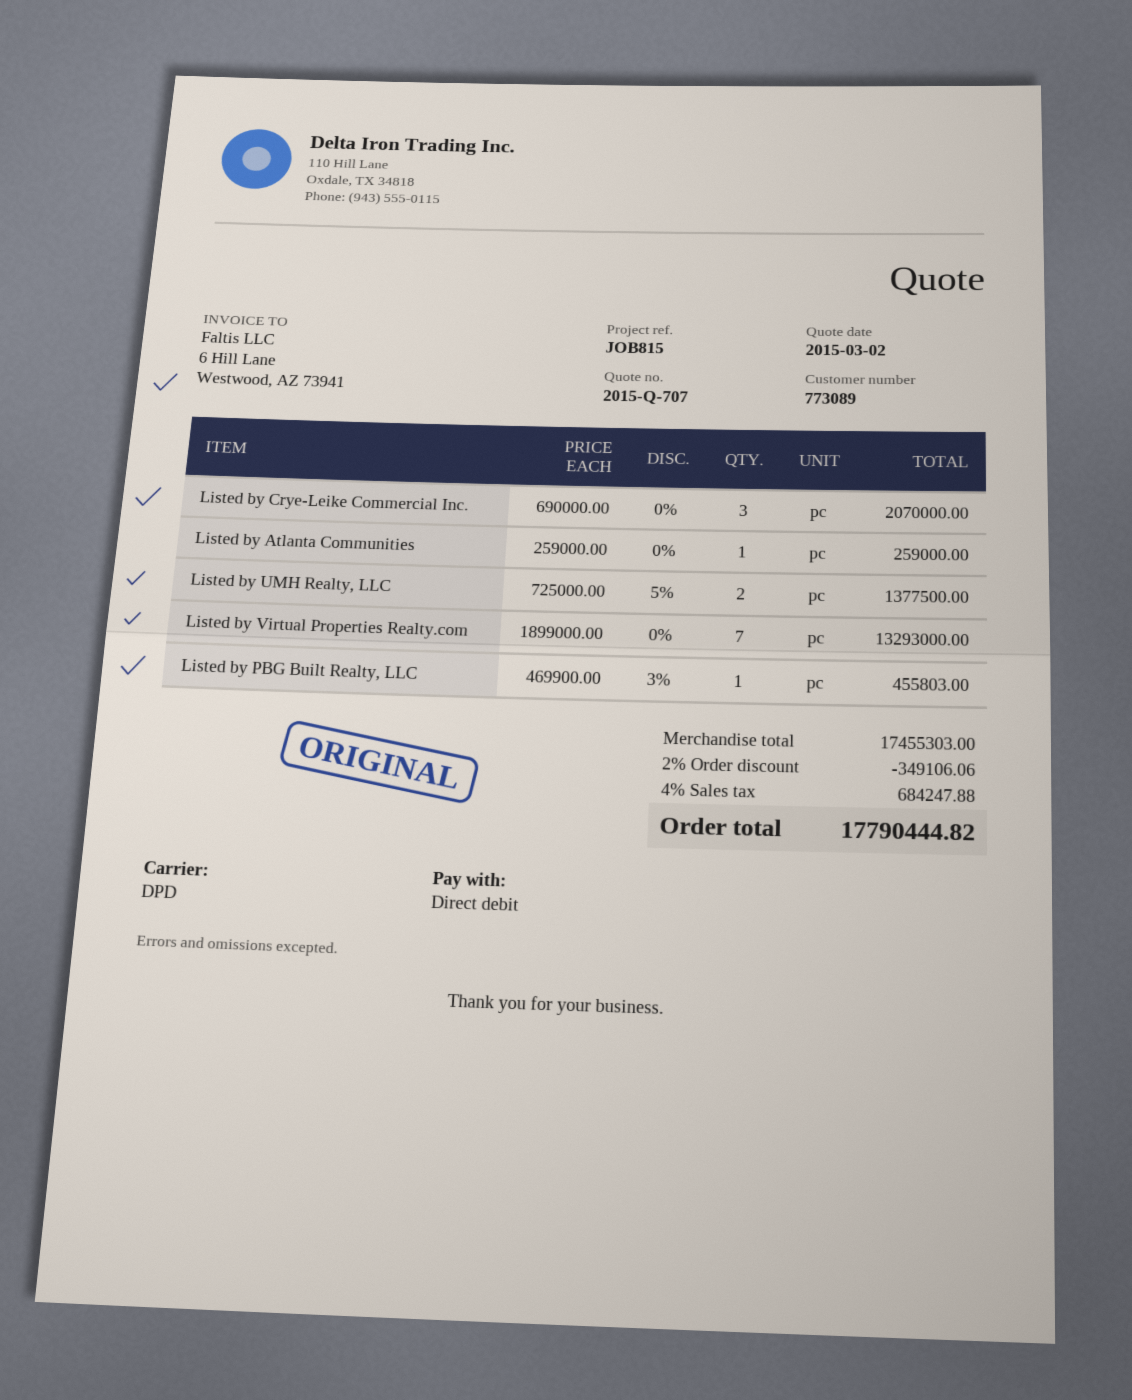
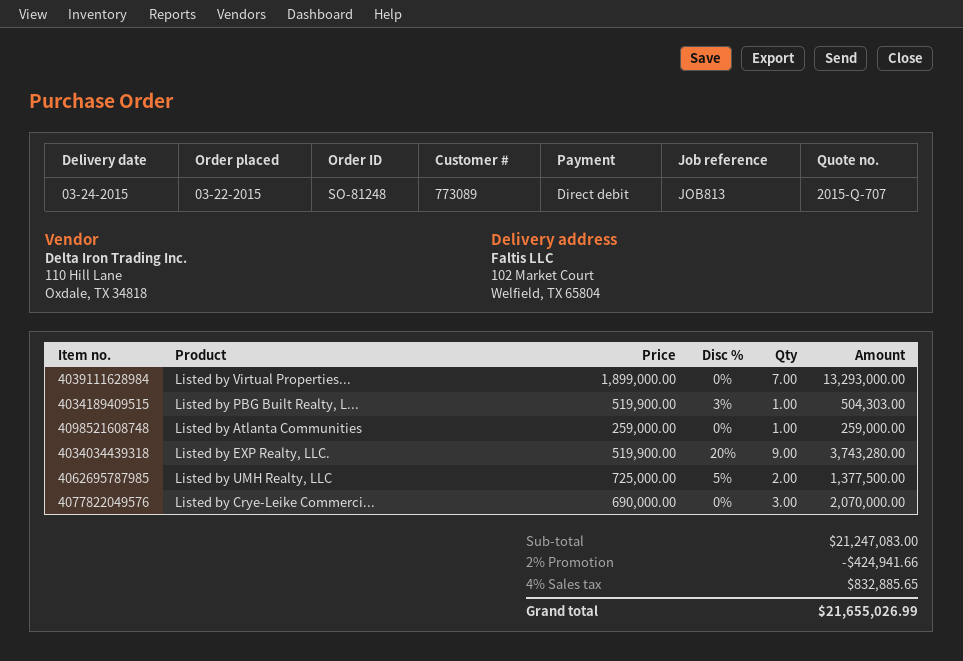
reference: JOB815 -> JOB813
Listed by PBG Built Realty, LLC: 1 x 469900.00 - 3% = 455803.00 -> 1 x 519900.00 - 3% = 504303.00
Listed by EXP Realty, LLC.: none -> 9 x 519900.00 - 20% = 3743280.00
subtotal: 17455303.00 -> 21247083.00
discount: 2% = 349106.06 -> 2% = 424941.66
tax: 4% = 684247.88 -> 4% = 832885.65
total: 17790444.82 -> 21655026.99

